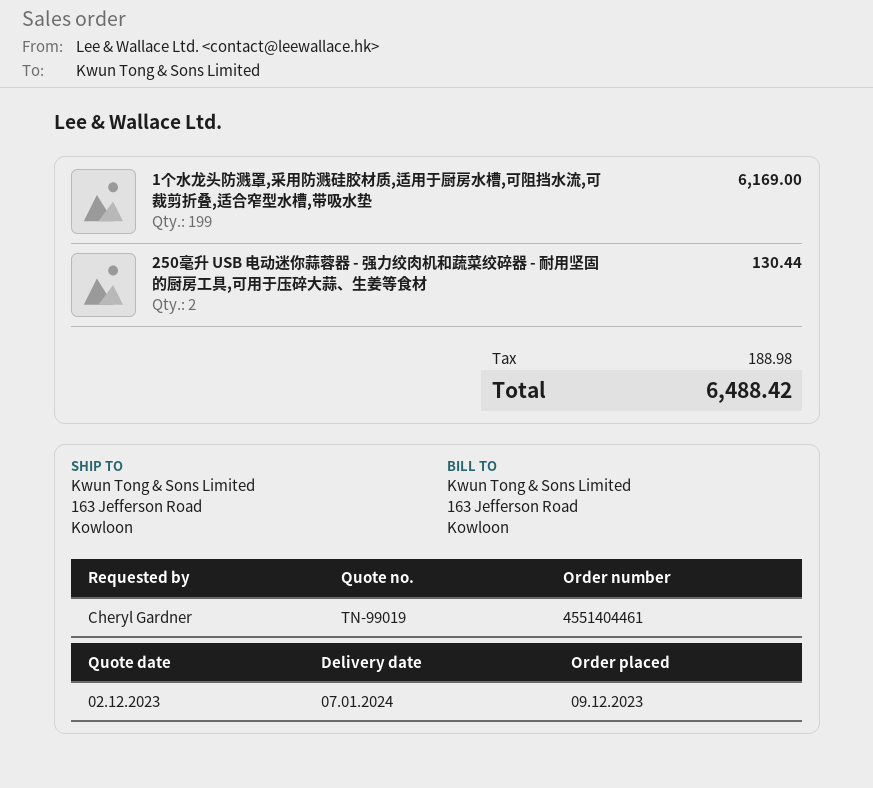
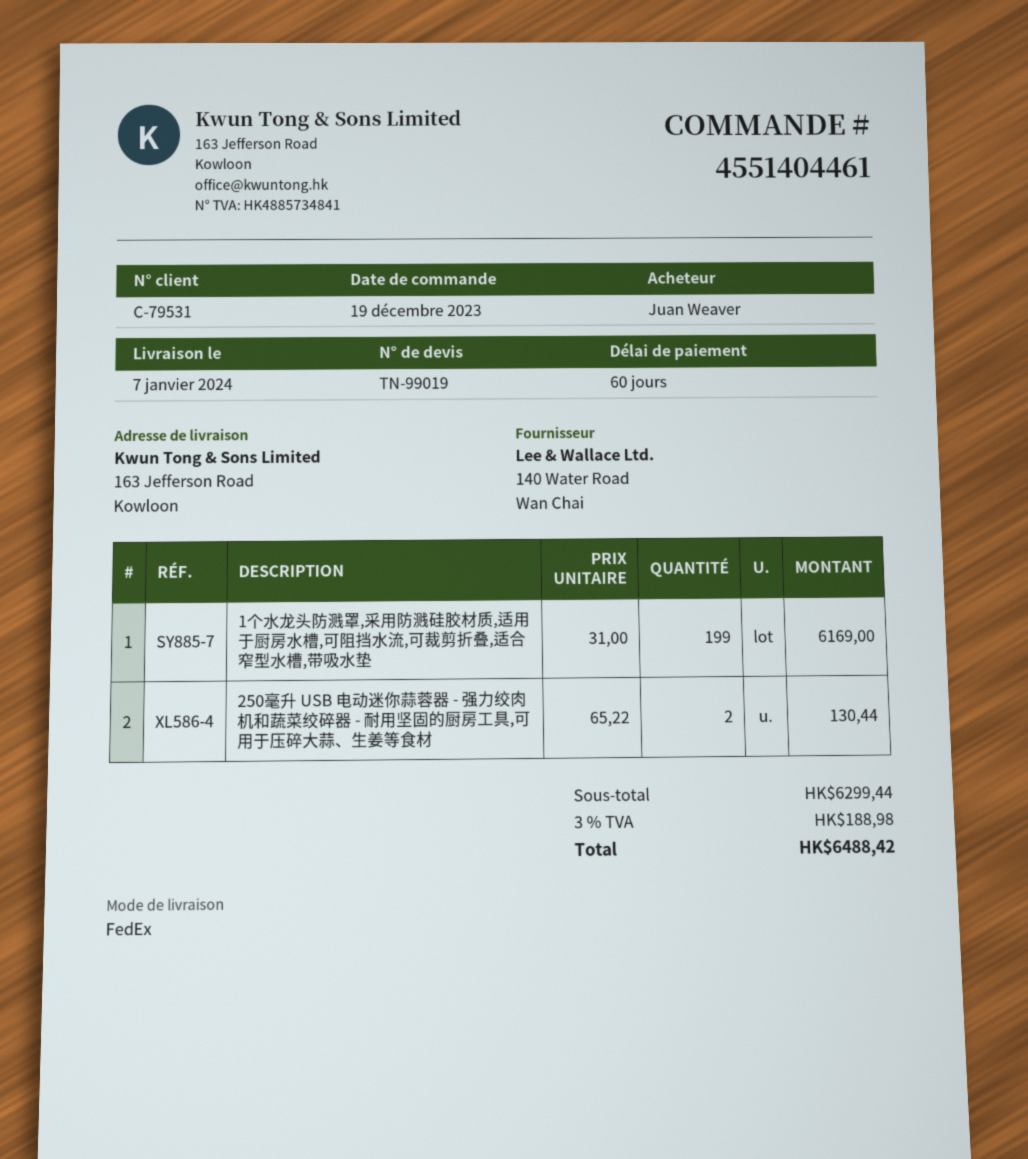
order date: 2023-12-09 -> 2023-12-19
ordered by: Cheryl Gardner -> Juan Weaver

